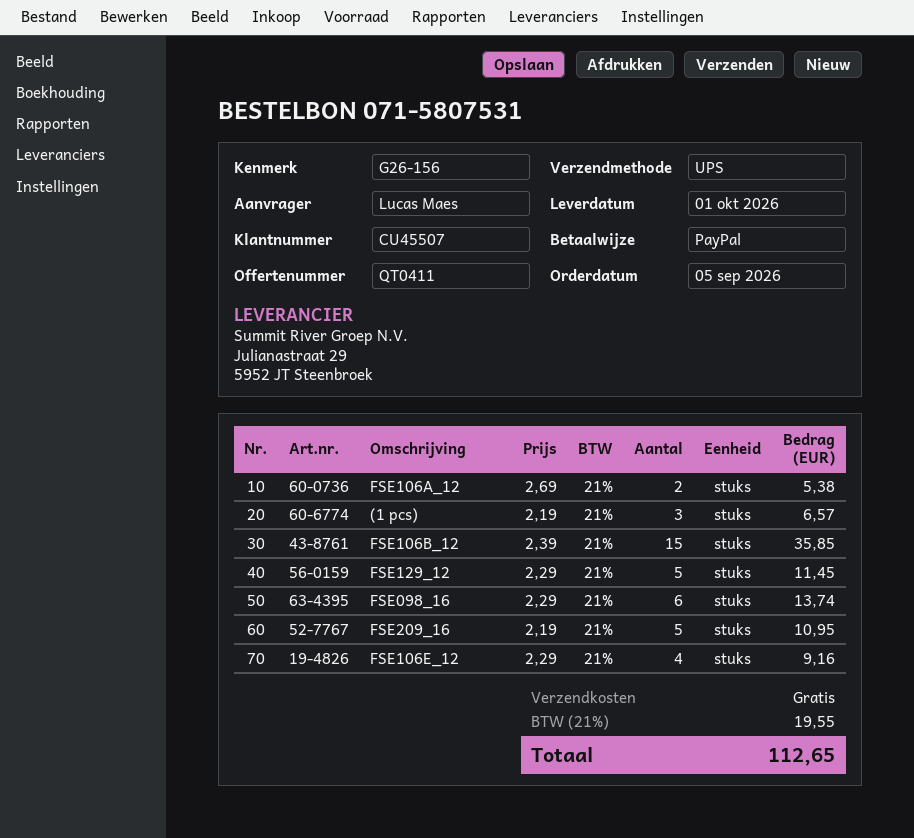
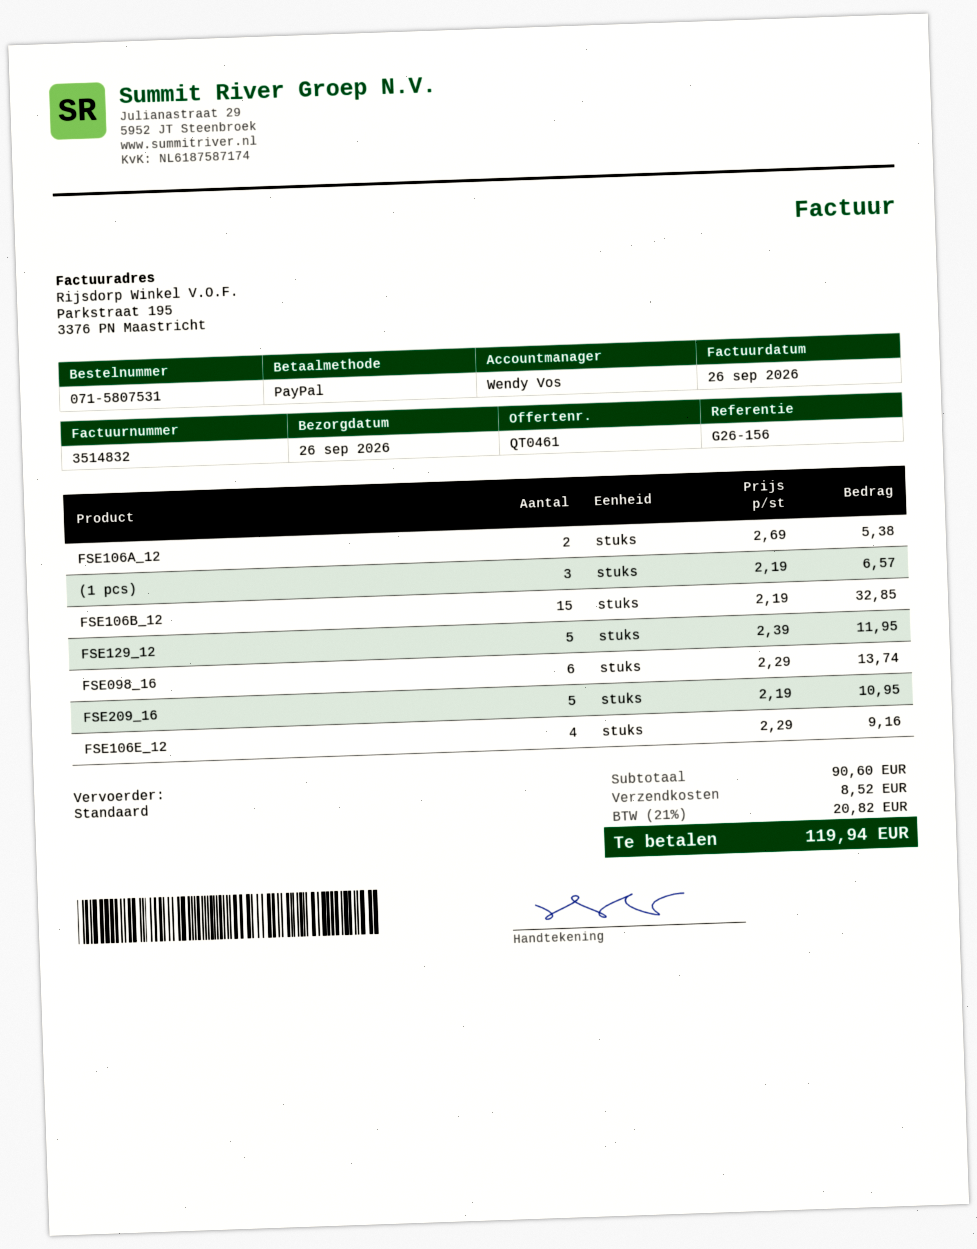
quote number: QT0411 -> QT0461
delivery date: 2026-10-01 -> 2026-09-26
shipping method: UPS -> standard
FSE106B_12: 15 x 2.39 = 35.85 -> 15 x 2.19 = 32.85
FSE129_12: 5 x 2.29 = 11.45 -> 5 x 2.39 = 11.95
shipping: 0.00 -> 8.52
tax: 21% = 19.55 -> 21% = 20.82
total: 112.65 -> 119.94

